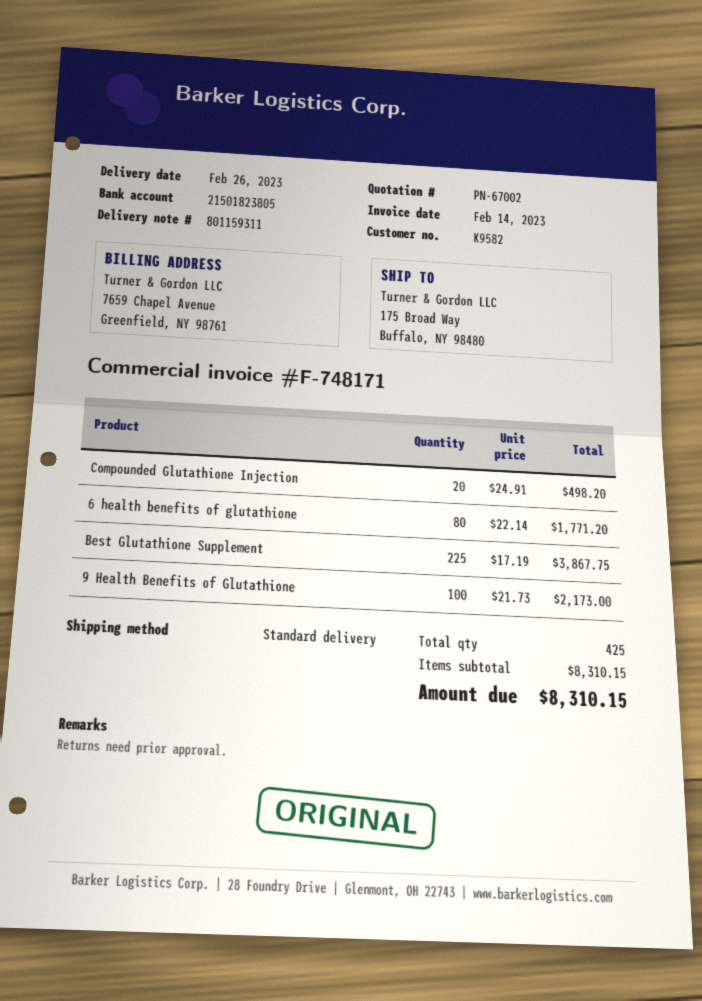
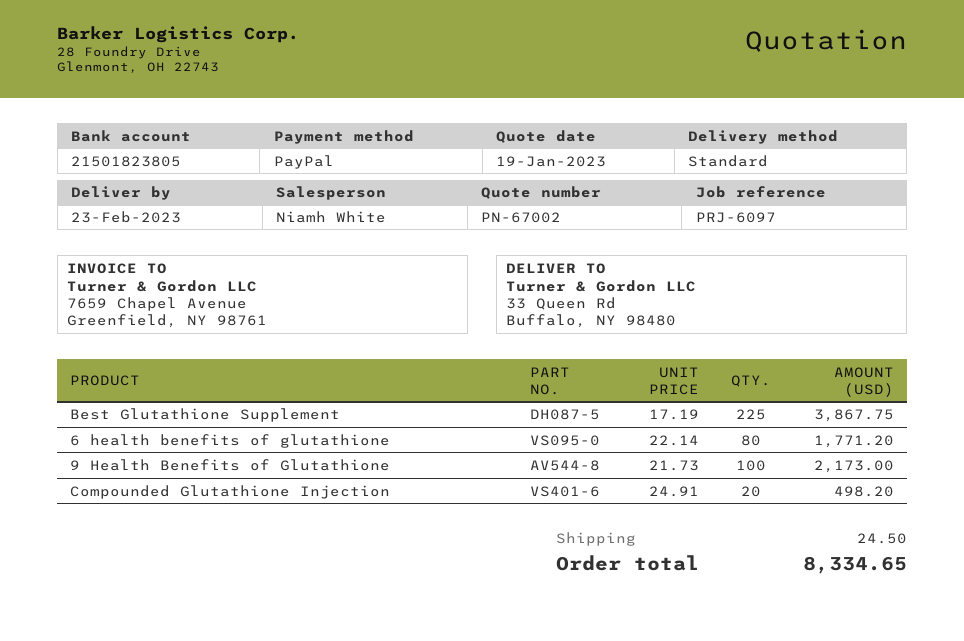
delivery date: 2023-02-26 -> 2023-02-23
ship to: 175 Broad Way, Buffalo, NY 98480 -> 33 Queen Rd, Buffalo, NY 98480
shipping: none -> 24.50
total: 8310.15 -> 8334.65

